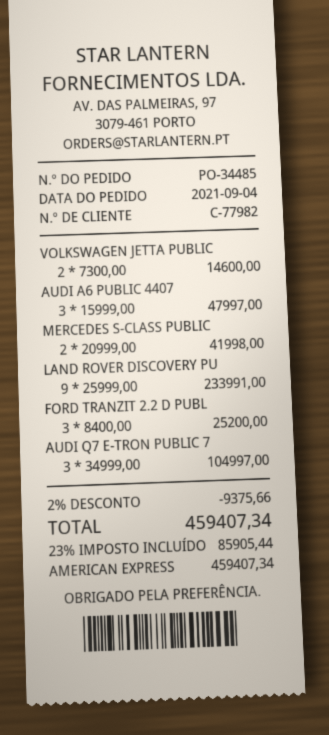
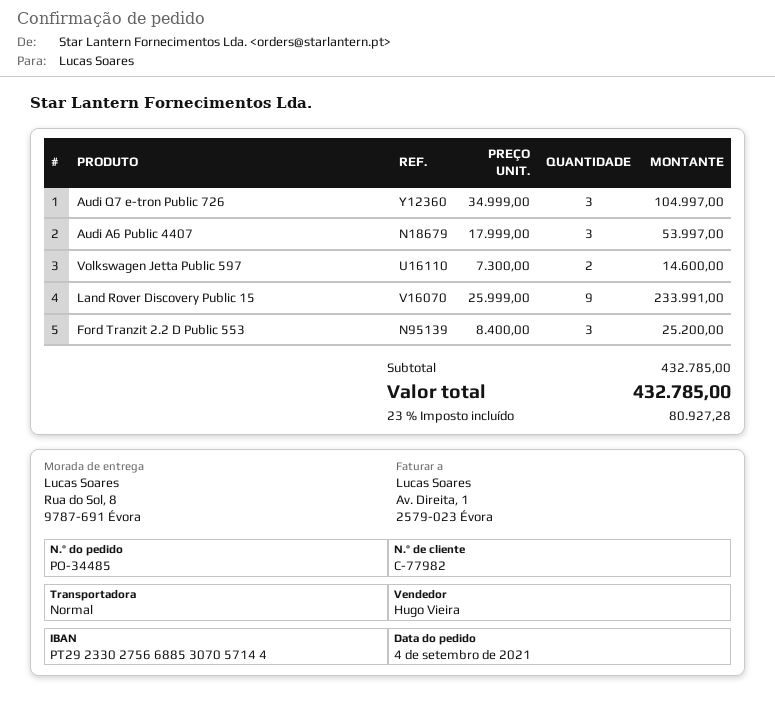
AUDI A6 PUBLIC 4407: 3 x 15999.00 = 47997.00 -> 3 x 17999.00 = 53997.00
MERCEDES S-CLASS PUBLIC: 2 x 20999.00 = 41998.00 -> none
discount: 2% = 9375.66 -> none
tax: 23% = 85905.44 -> 23% = 80927.28
total: 459407.34 -> 432785.00

